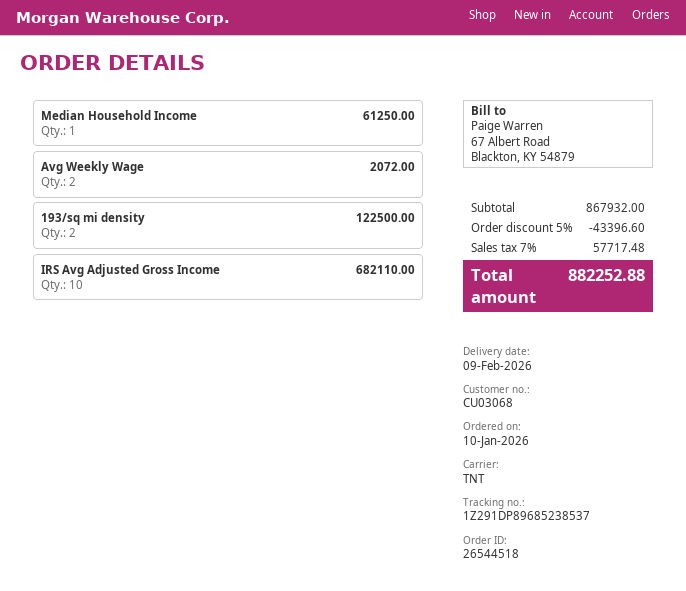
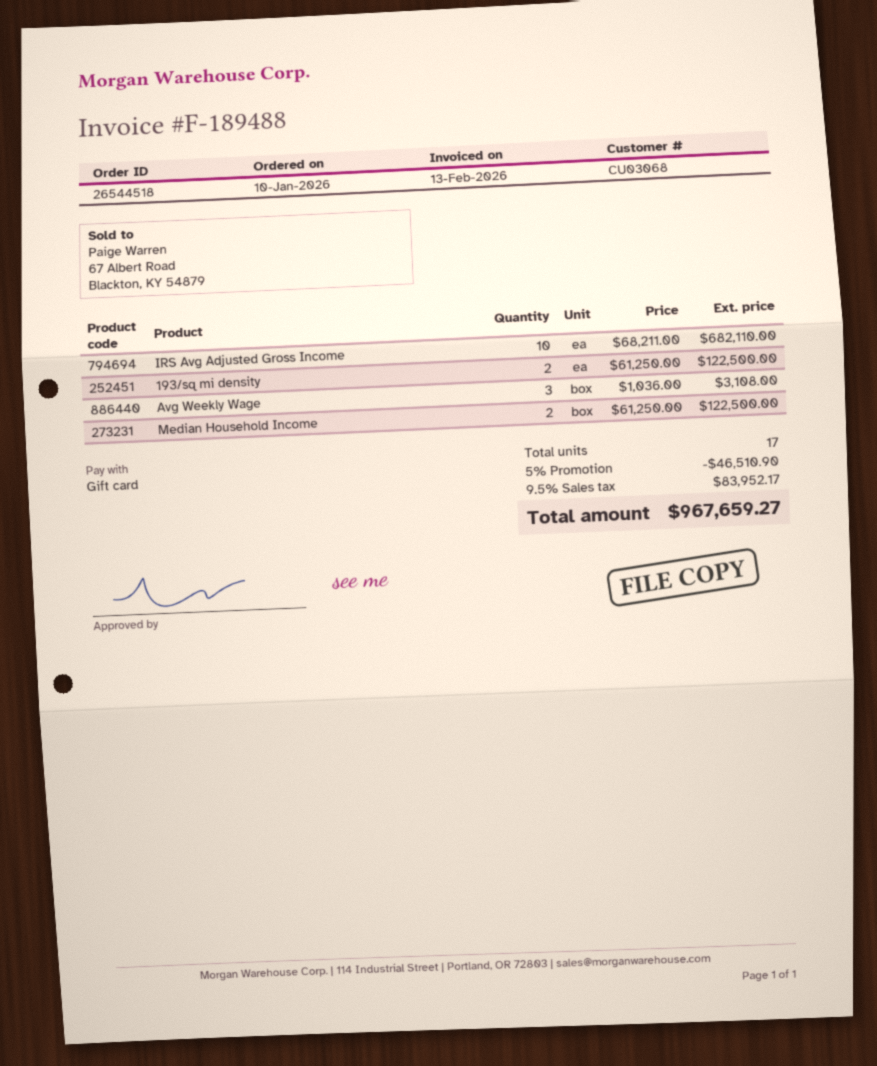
Median Household Income: 1 for 61250.00 -> 2 for 122500.00
Avg Weekly Wage: 2 for 2072.00 -> 3 for 3108.00
discount: 5% = 43396.60 -> 5% = 46510.90
tax: 7% = 57717.48 -> 9.5% = 83952.17
total: 882252.88 -> 967659.27

